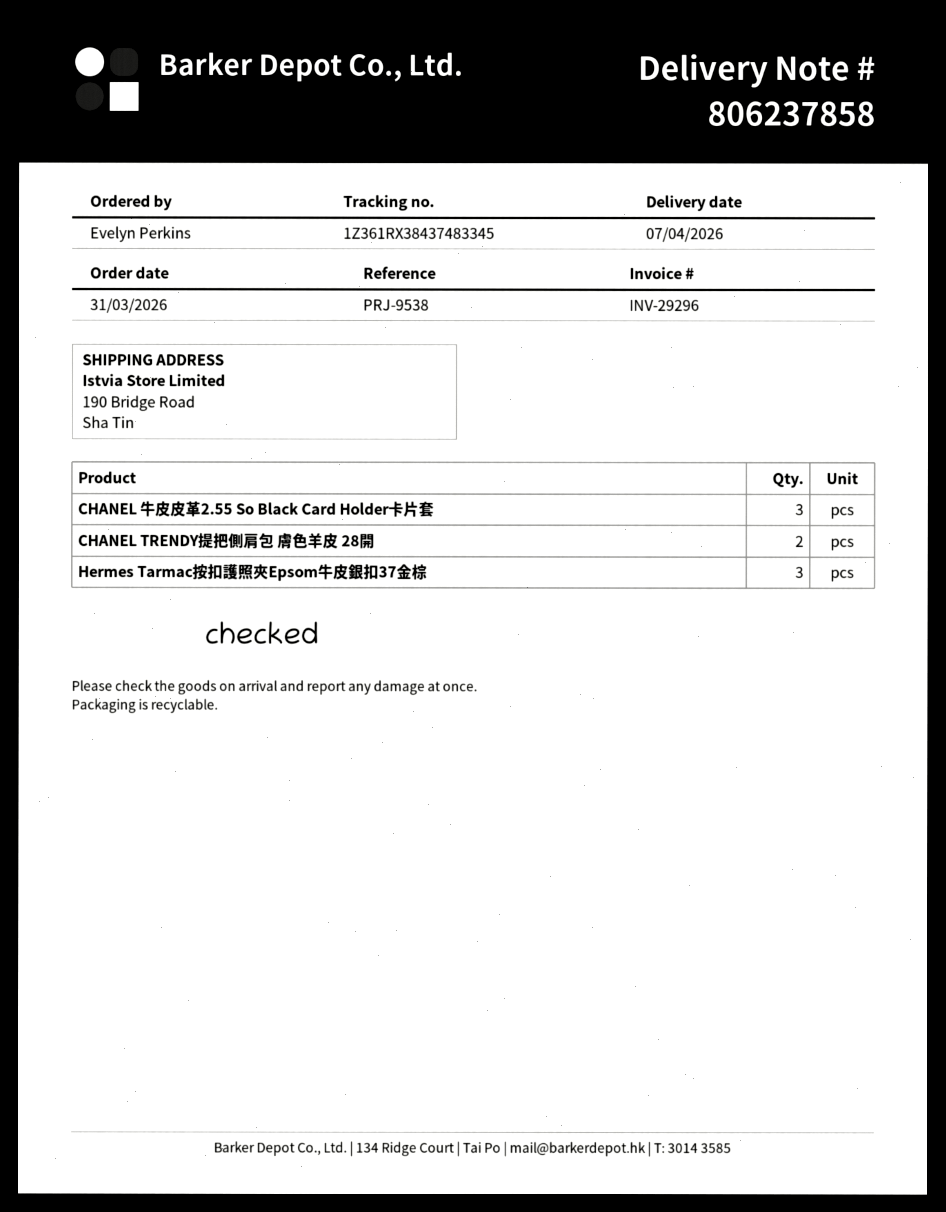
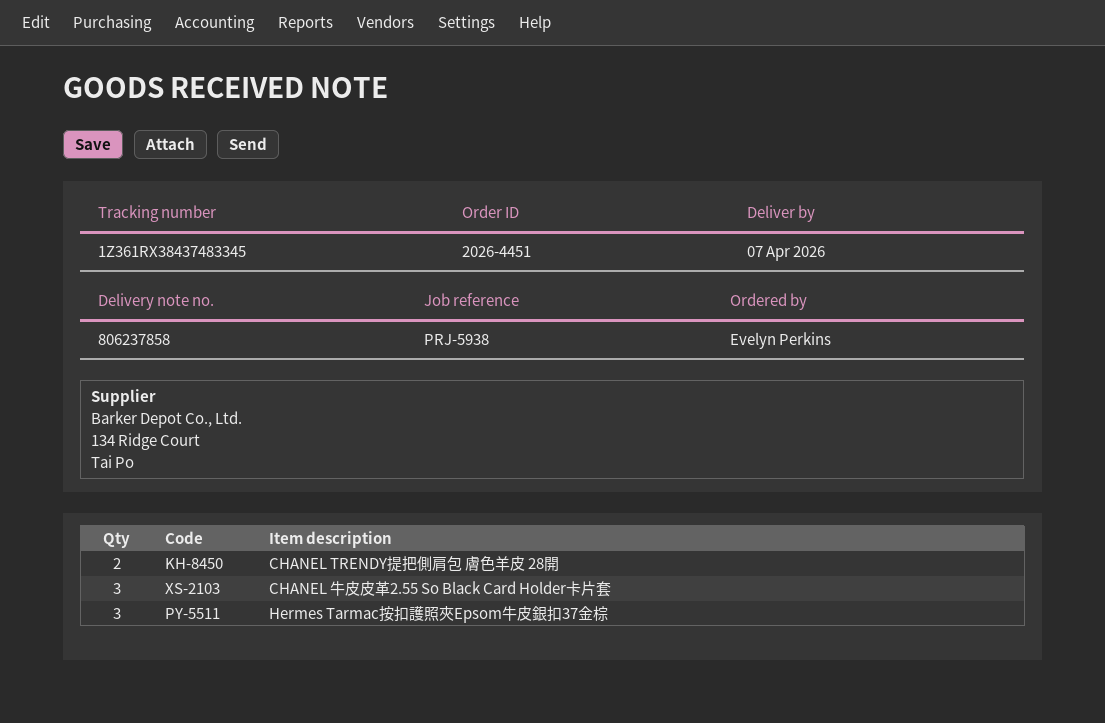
reference: PRJ-9538 -> PRJ-5938

